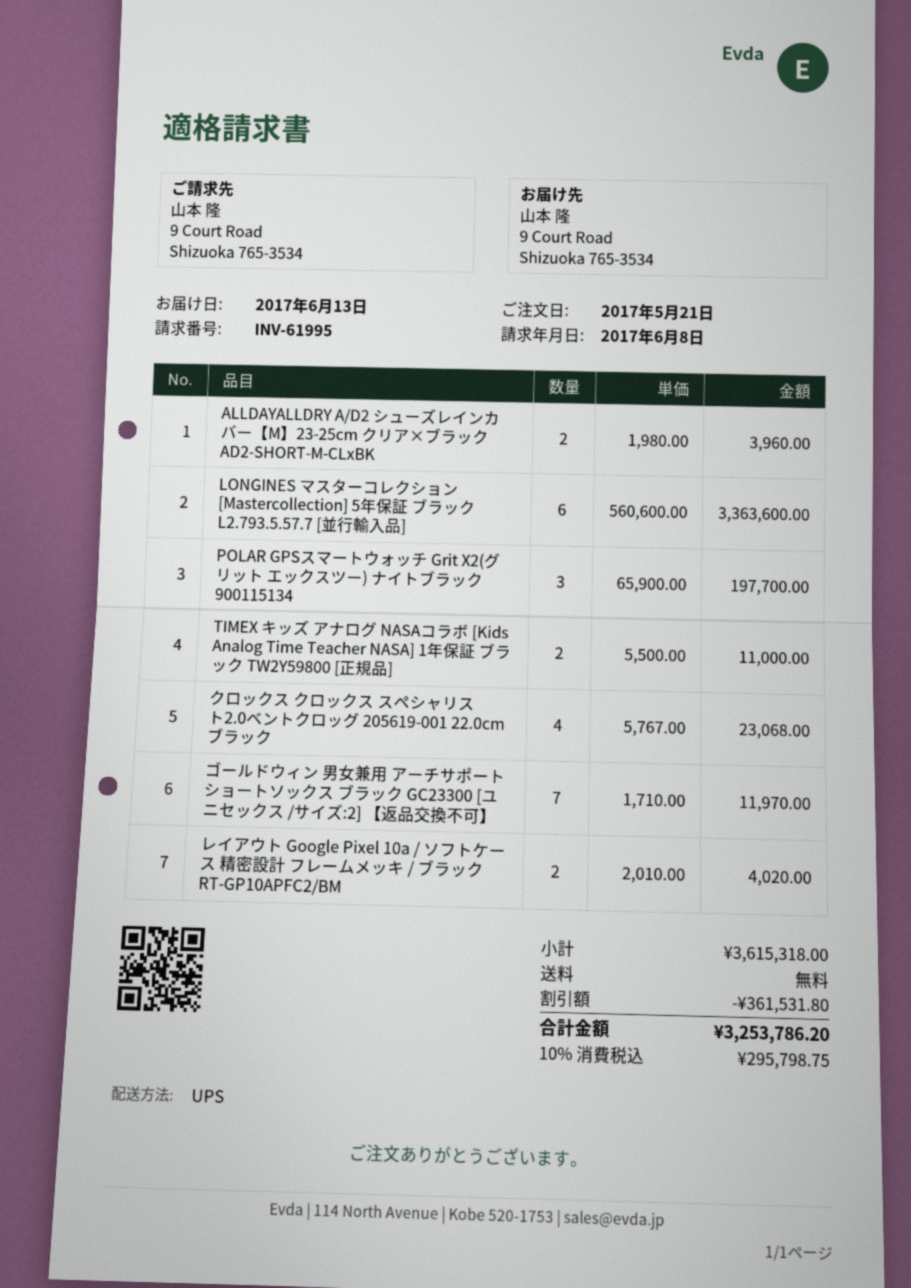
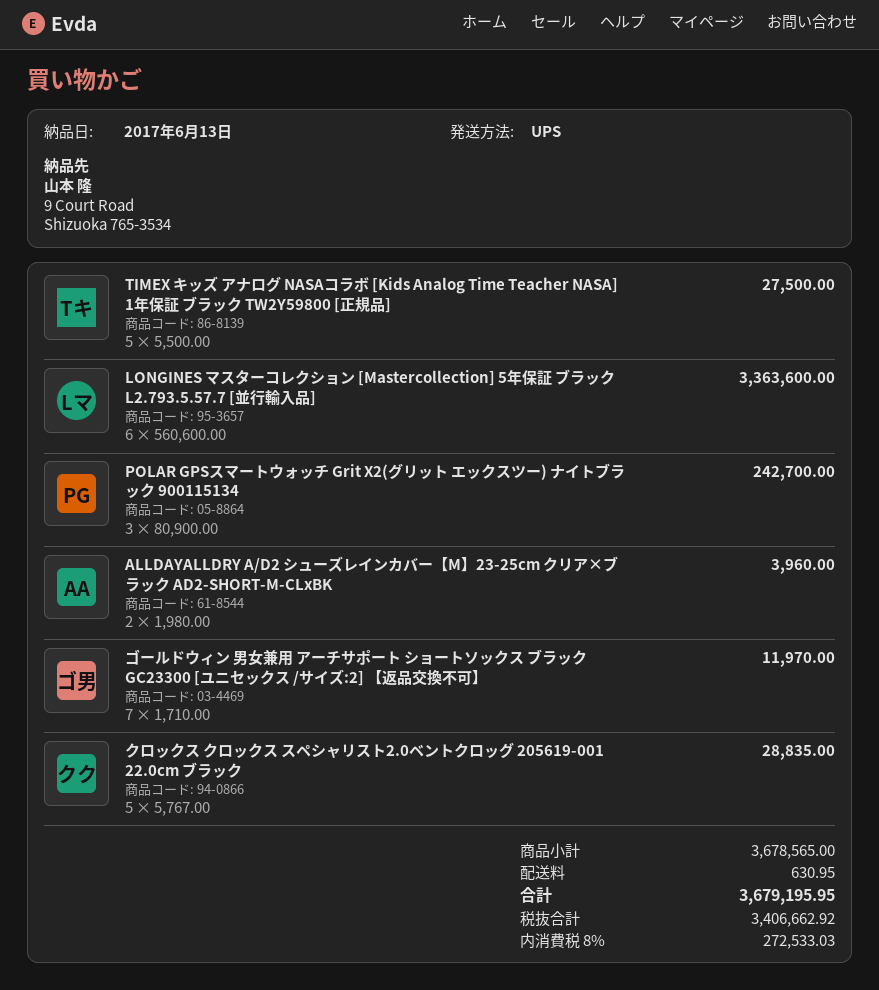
POLAR GPSスマートウォッチ Grit X2(グリット エックスツー) ナイトブラック 900115134: 3 x 65900.00 = 197700.00 -> 3 x 80900.00 = 242700.00
TIMEX キッズ アナログ NASAコラボ [Kids Analog Time Teacher NASA] 1年保証 ブラック TW2Y59800 [正規品]: 2 x 5500.00 = 11000.00 -> 5 x 5500.00 = 27500.00
クロックス クロックス スペシャリスト2.0ベントクロッグ 205619-001 22.0cm ブラック: 4 x 5767.00 = 23068.00 -> 5 x 5767.00 = 28835.00
レイアウト Google Pixel 10a / ソフトケース 精密設計 フレームメッキ / ブラック RT-GP10APFC2/BM: 2 x 2010.00 = 4020.00 -> none
subtotal: 3615318.00 -> 3678565.00
discount: 361531.80 -> none
shipping: 0.00 -> 630.95
tax: 10% = 295798.75 -> 8% = 272533.03
total: 3253786.20 -> 3679195.95

